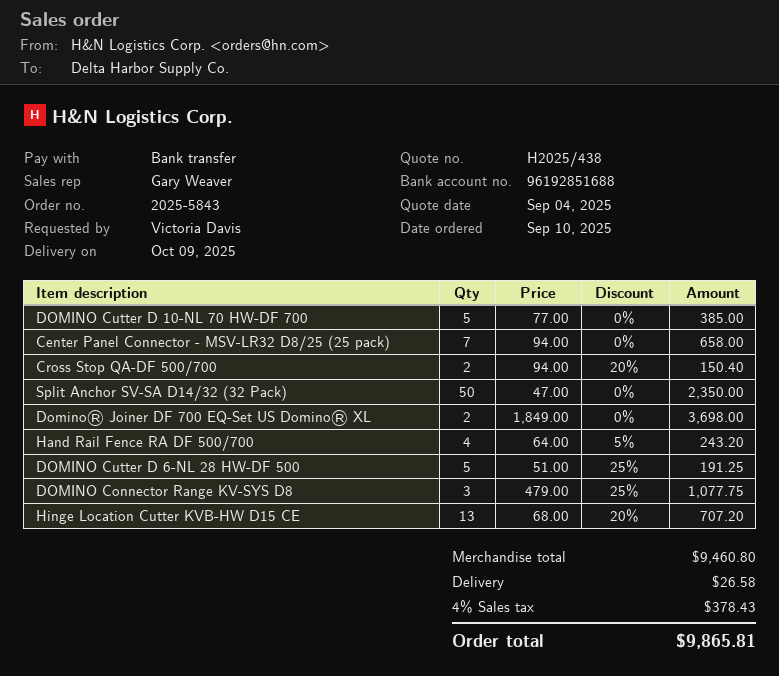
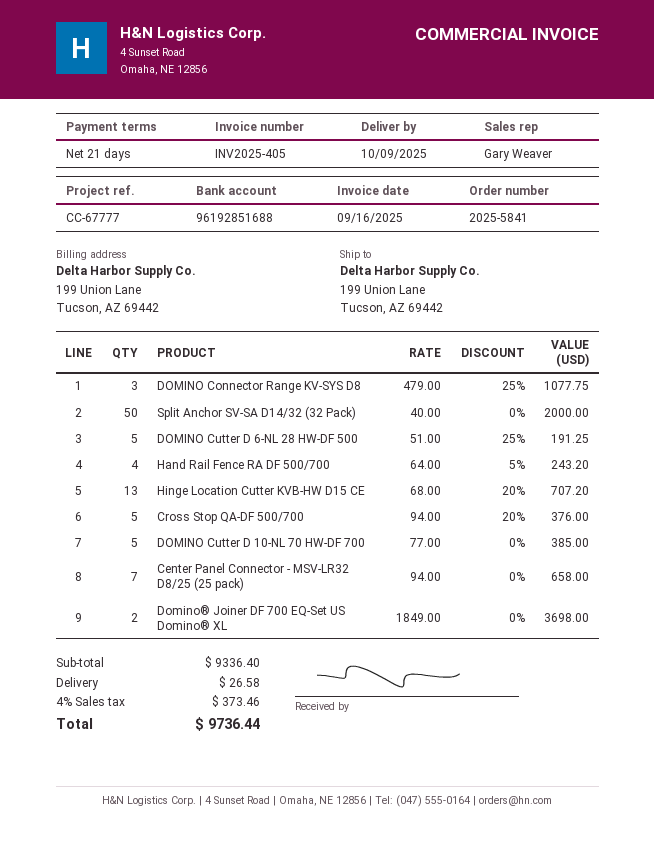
order number: 2025-5843 -> 2025-5841
Cross Stop QA-DF 500/700: 2 x 94.00 - 20% = 150.40 -> 5 x 94.00 - 20% = 376.00
Split Anchor SV-SA D14/32 (32 Pack): 50 x 47.00 = 2350.00 -> 50 x 40.00 = 2000.00
subtotal: 9460.80 -> 9336.40
tax: 4% = 378.43 -> 4% = 373.46
total: 9865.81 -> 9736.44

